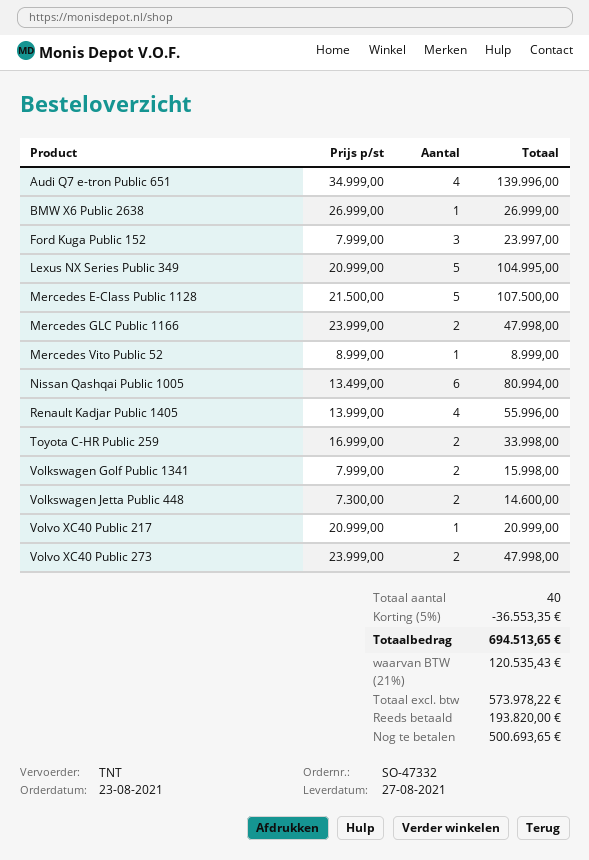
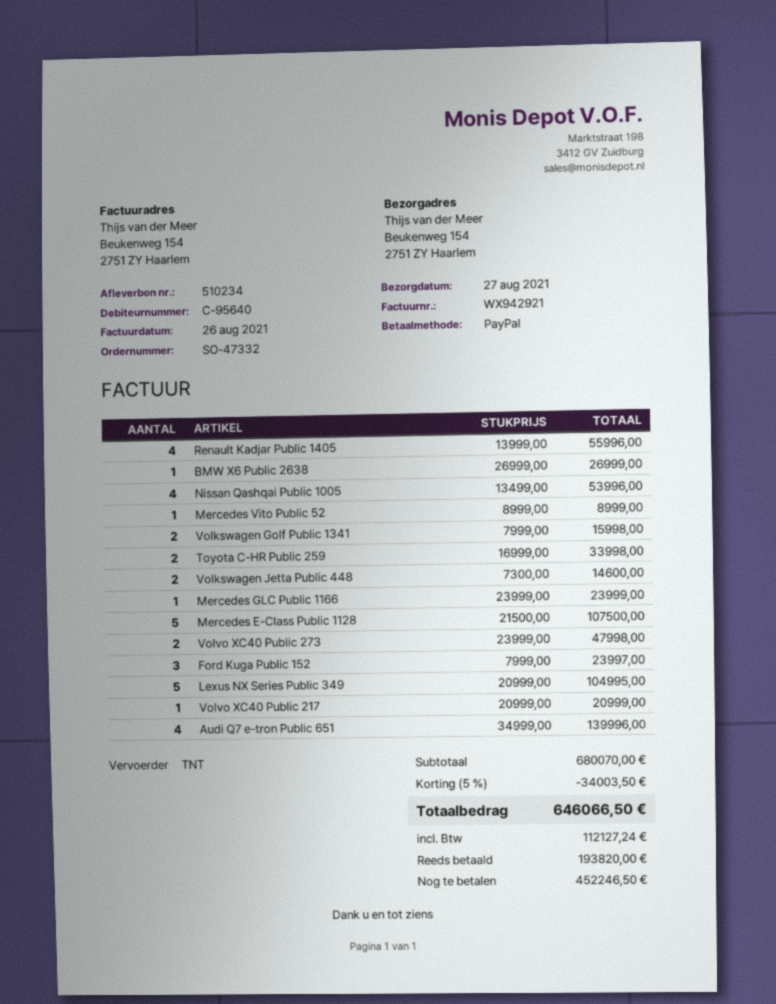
Mercedes GLC Public 1166: 2 x 23999.00 = 47998.00 -> 1 x 23999.00 = 23999.00
Nissan Qashqai Public 1005: 6 x 13499.00 = 80994.00 -> 4 x 13499.00 = 53996.00
discount: 5% = 36553.35 -> 5% = 34003.50
tax: 120535.43 -> 112127.24
total: 694513.65 -> 646066.50
balance: 500693.65 -> 452246.50

